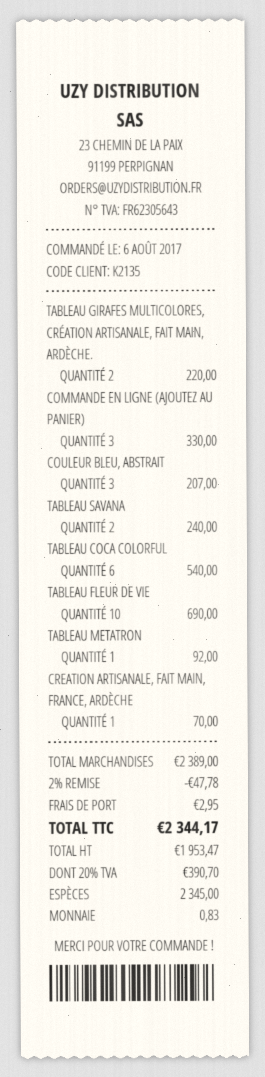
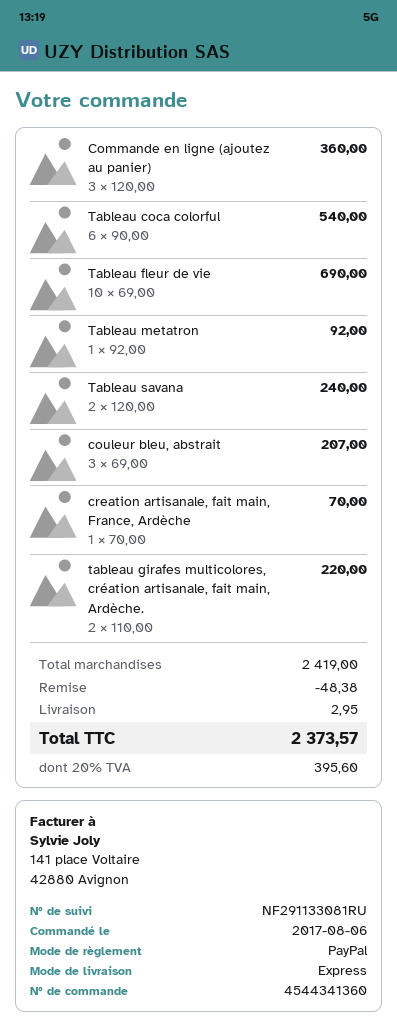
payment method: cash -> PayPal
COMMANDE EN LIGNE (AJOUTEZ AU PANIER): 3 for 330.00 -> 3 for 360.00
subtotal: 2389.00 -> 2419.00
discount: 47.78 -> 48.38
tax: 20% = 390.70 -> 20% = 395.60
total: 2344.17 -> 2373.57

